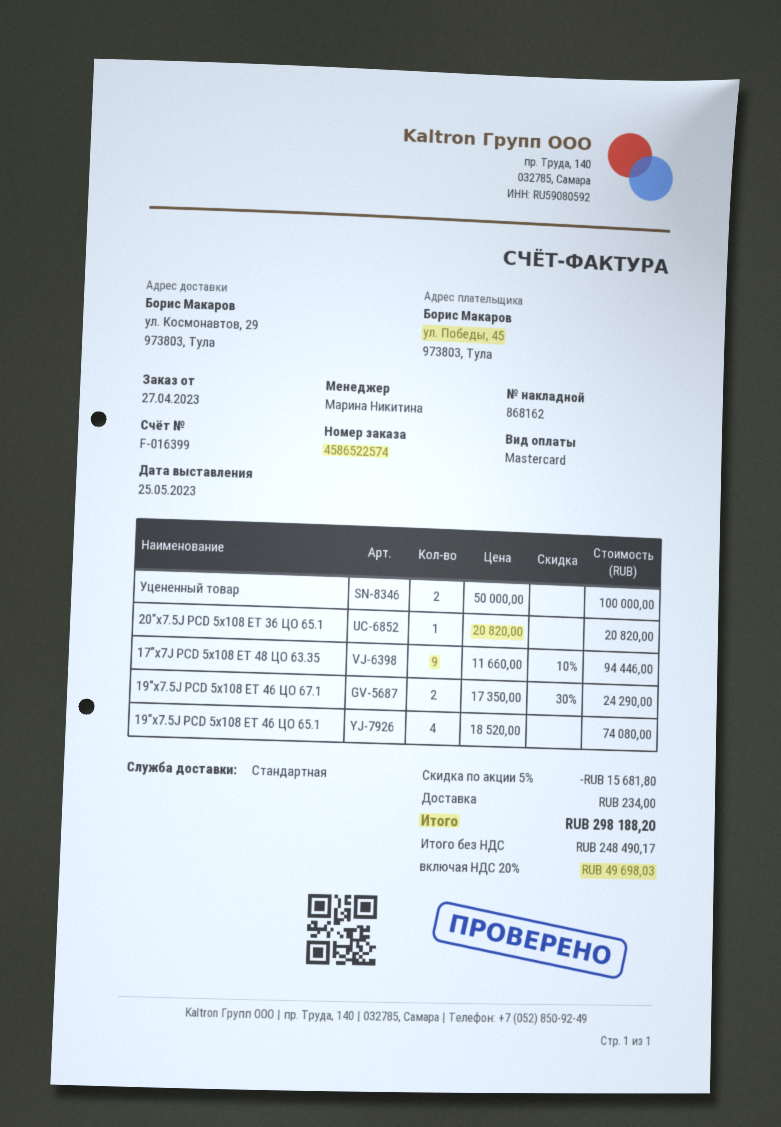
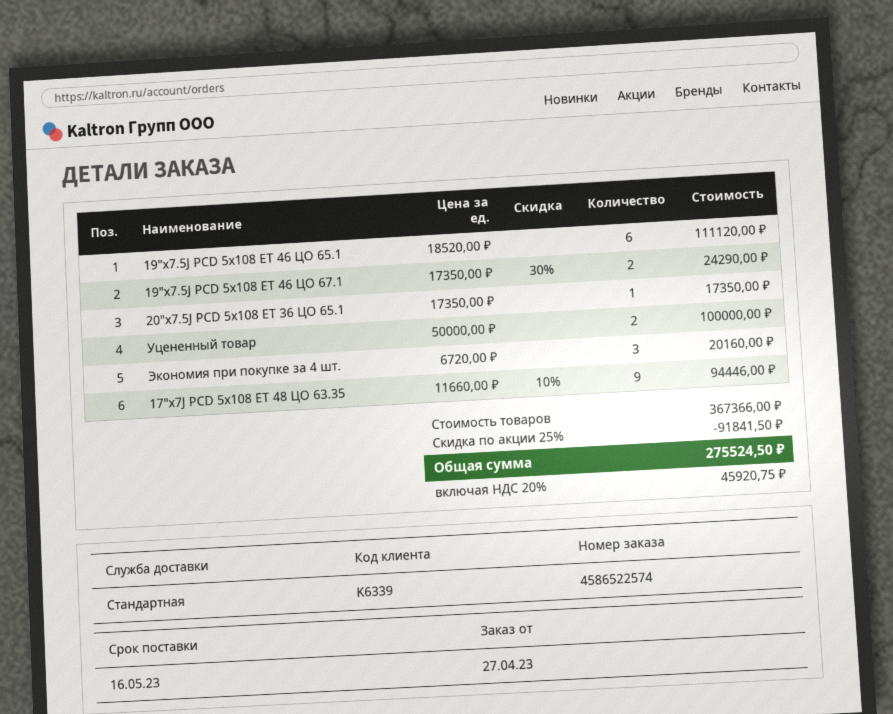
20"x7.5J PCD 5x108 ЕТ 36 ЦО 65.1: 1 x 20820.00 = 20820.00 -> 1 x 17350.00 = 17350.00
19"x7.5J PCD 5x108 ЕТ 46 ЦО 65.1: 4 x 18520.00 = 74080.00 -> 6 x 18520.00 = 111120.00
Экономия при покупке за 4 шт.: none -> 3 x 6720.00 = 20160.00
discount: 5% = 15681.80 -> 25% = 91841.50
shipping: 234.00 -> none
tax: 20% = 49698.03 -> 20% = 45920.75
total: 298188.20 -> 275524.50

